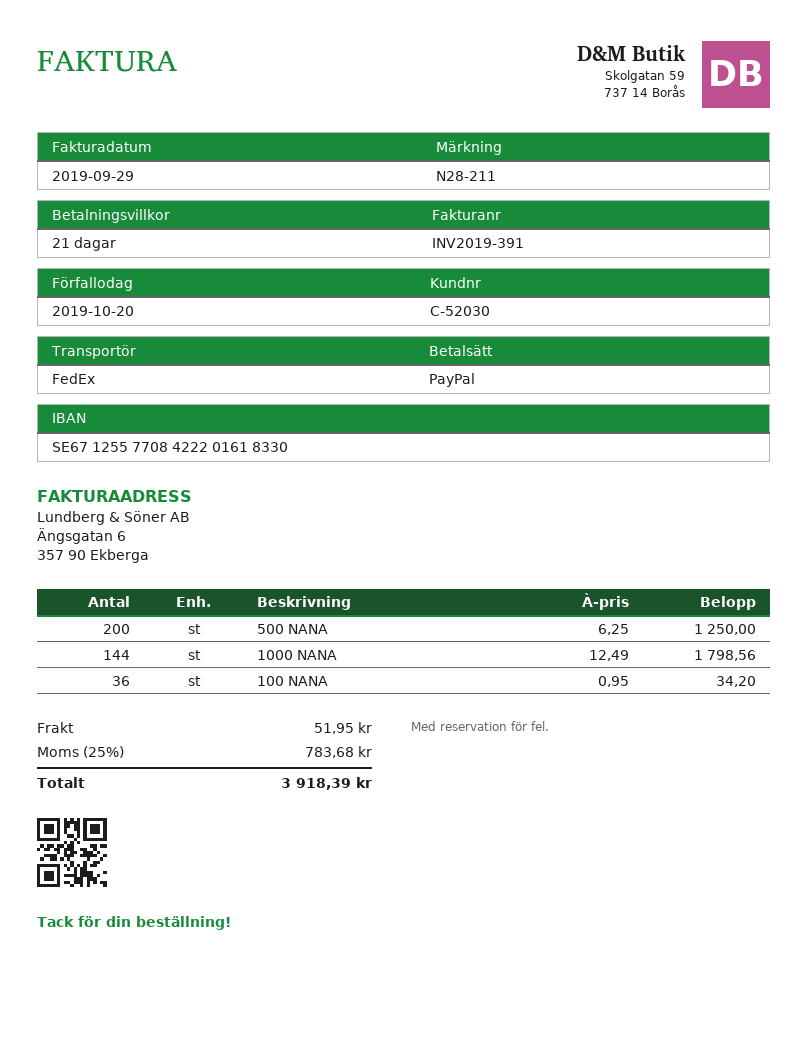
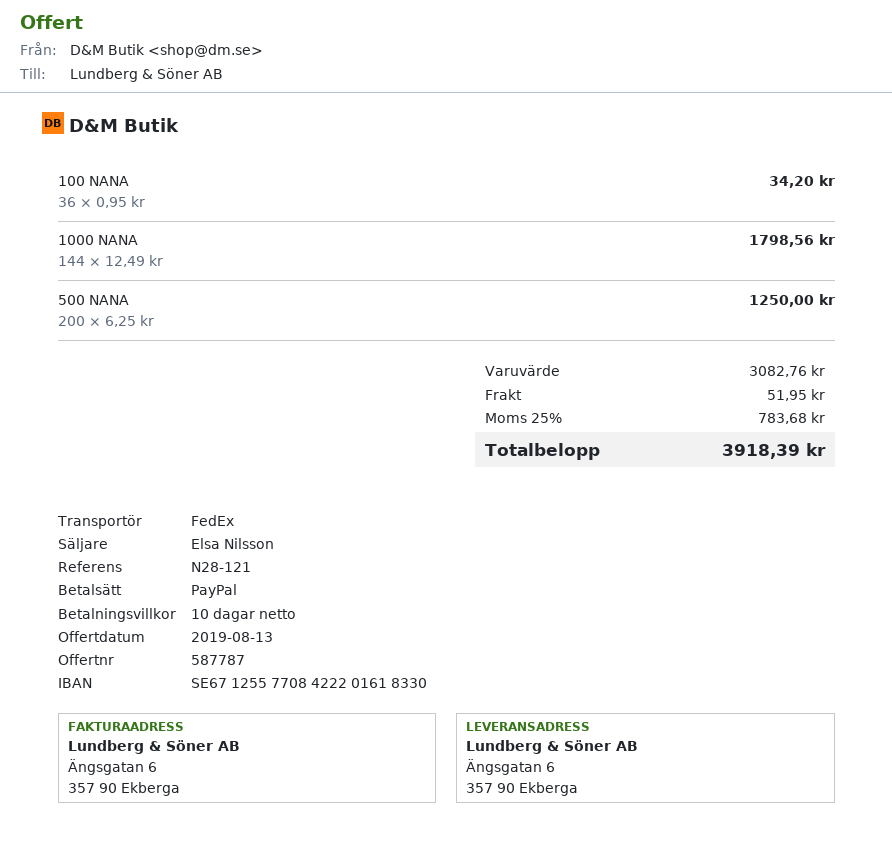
payment terms: 21 days -> 10 days
reference: N28-211 -> N28-121

